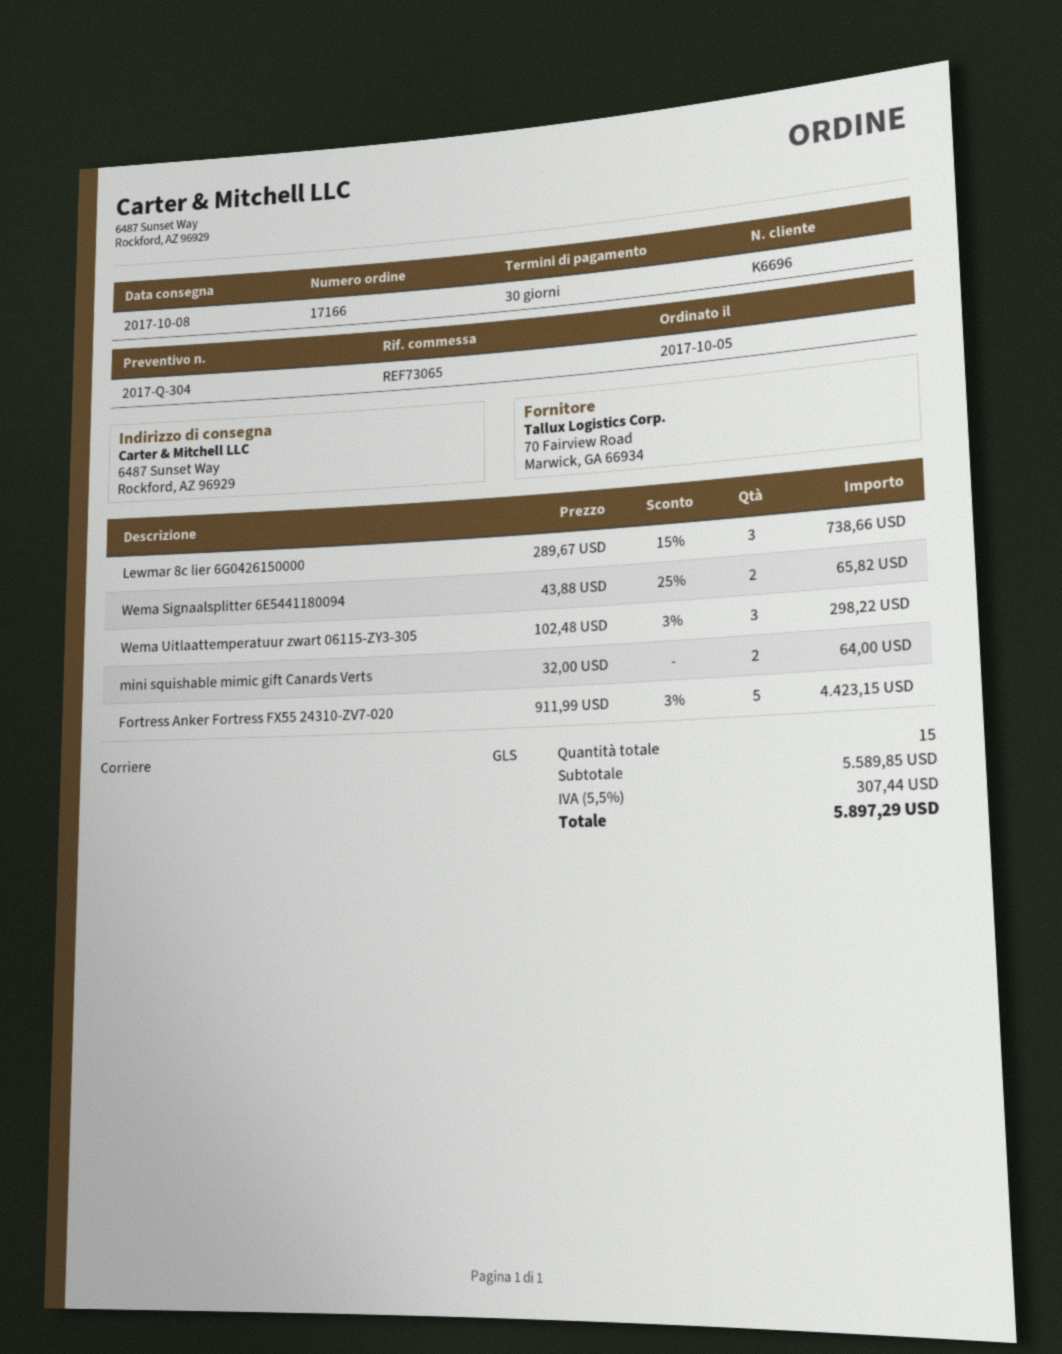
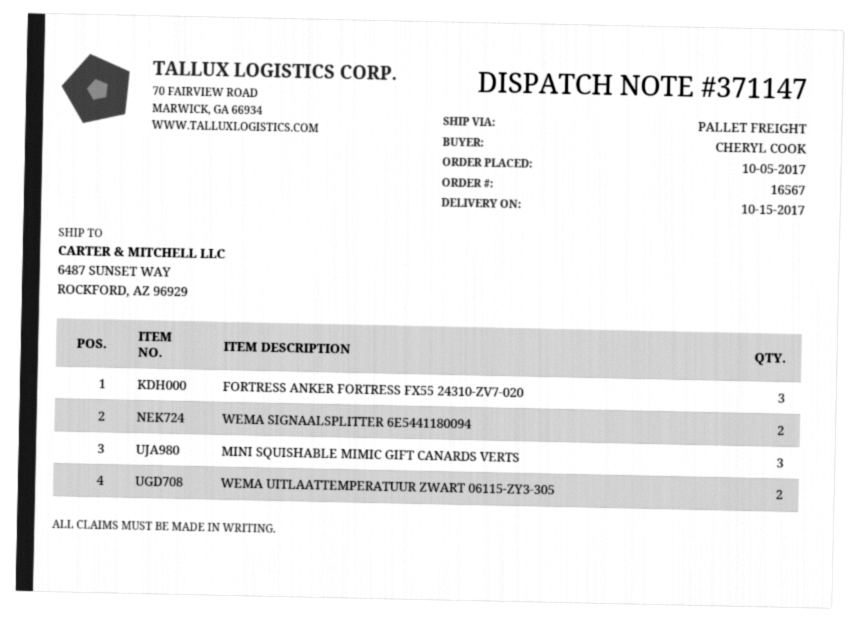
order number: 17166 -> 16567
delivery date: 2017-10-08 -> 2017-10-15
shipping method: GLS -> pallet freight
Lewmar 8c lier 6G0426150000: 3 -> none
Wema Uitlaattemperatuur zwart 06115-ZY3-305: 3 -> 2
mini squishable mimic gift Canards Verts: 2 -> 3
Fortress Anker Fortress FX55 24310-ZV7-020: 5 -> 3

